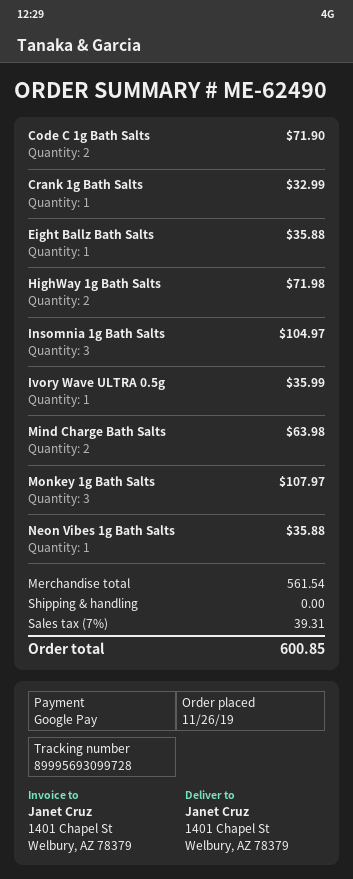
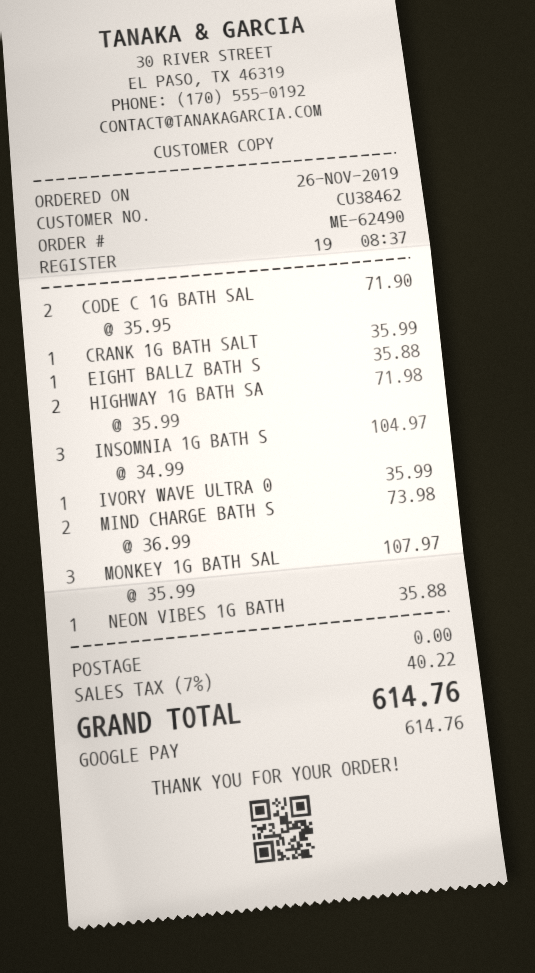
Crank 1g Bath Salts: 1 for 32.99 -> 1 for 35.99
Mind Charge Bath Salts: 2 for 63.98 -> 2 for 73.98
tax: 7% = 39.31 -> 7% = 40.22
total: 600.85 -> 614.76

